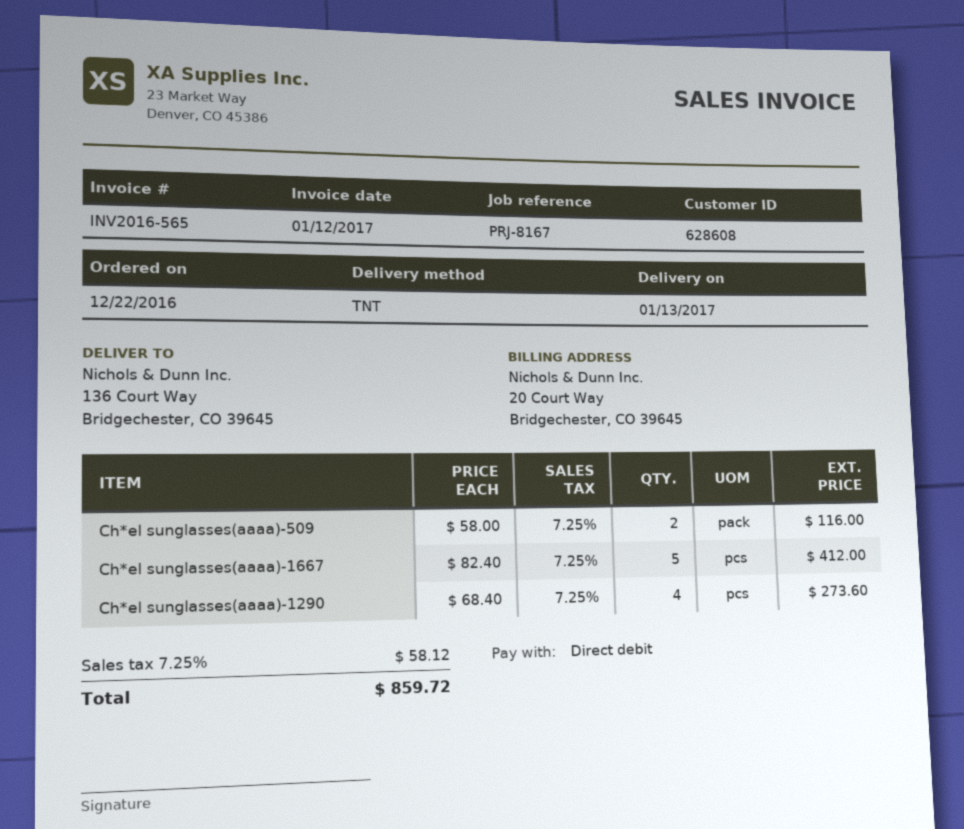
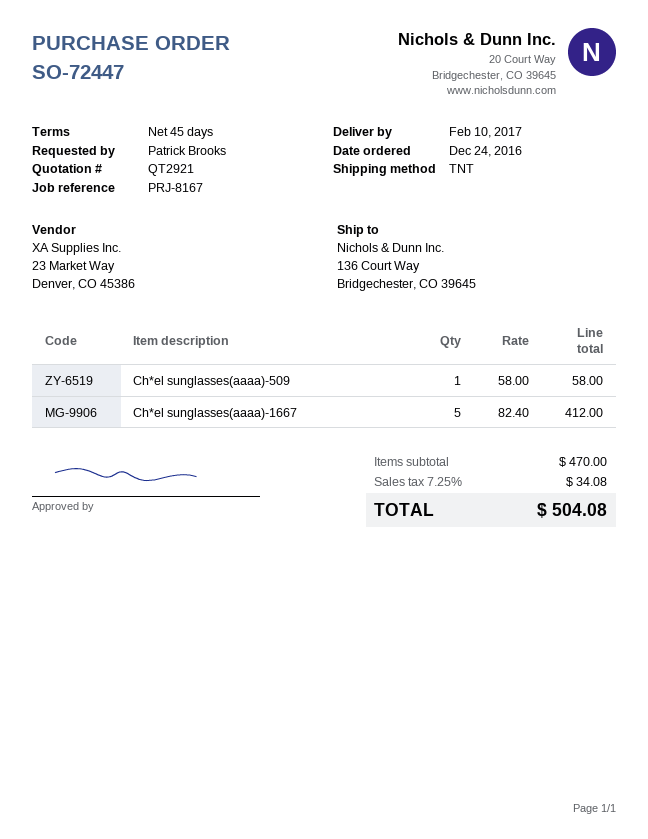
order date: 2016-12-22 -> 2016-12-24
delivery date: 2017-01-13 -> 2017-02-10
Ch*el sunglasses(aaaa)-509: 2 x 58.00 = 116.00 -> 1 x 58.00 = 58.00
Ch*el sunglasses(aaaa)-1290: 4 x 68.40 = 273.60 -> none
tax: 7.25% = 58.12 -> 7.25% = 34.08
total: 859.72 -> 504.08

